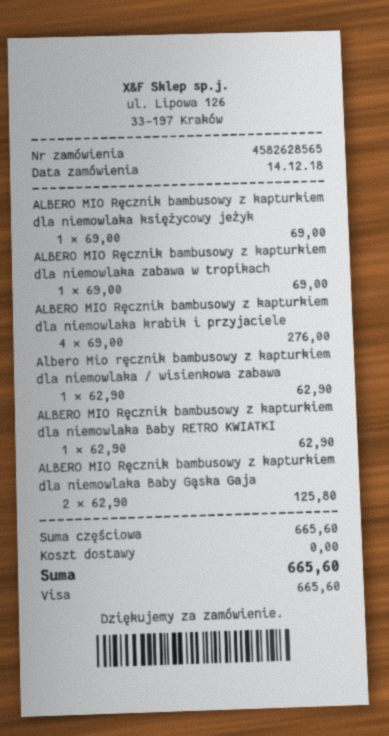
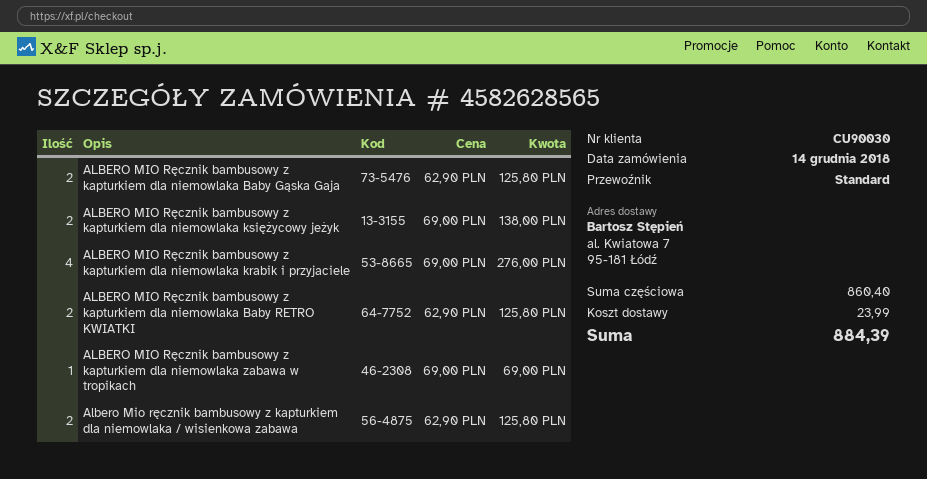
ALBERO MIO Ręcznik bambusowy z kapturkiem dla niemowlaka księżycowy jeżyk: 1 x 69.00 = 69.00 -> 2 x 69.00 = 138.00
Albero Mio ręcznik bambusowy z kapturkiem dla niemowlaka / wisienkowa zabawa: 1 x 62.90 = 62.90 -> 2 x 62.90 = 125.80
ALBERO MIO Ręcznik bambusowy z kapturkiem dla niemowlaka Baby RETRO KWIATKI: 1 x 62.90 = 62.90 -> 2 x 62.90 = 125.80
subtotal: 665.60 -> 860.40
shipping: 0.00 -> 23.99
total: 665.60 -> 884.39

